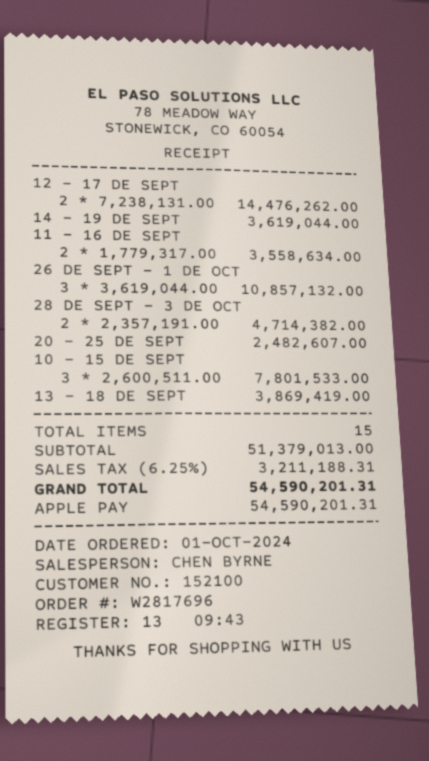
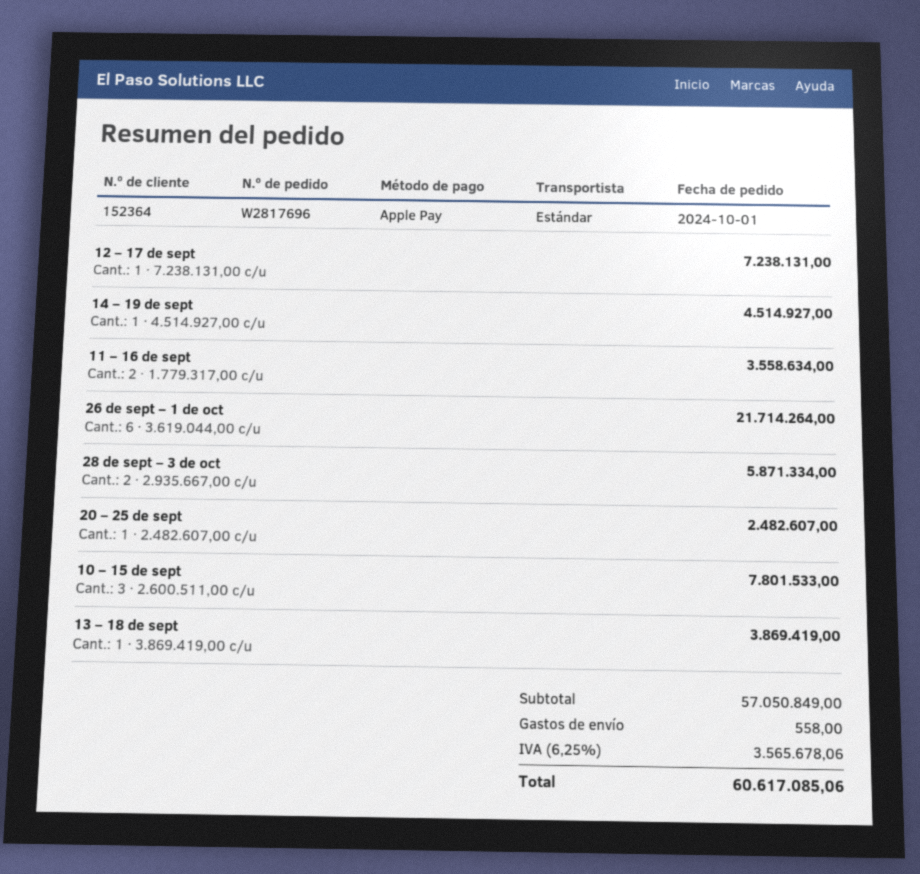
customer number: 152100 -> 152364
12 – 17 DE SEPT: 2 x 7238131.00 = 14476262.00 -> 1 x 7238131.00 = 7238131.00
14 – 19 DE SEPT: 1 x 3619044.00 = 3619044.00 -> 1 x 4514927.00 = 4514927.00
26 DE SEPT – 1 DE OCT: 3 x 3619044.00 = 10857132.00 -> 6 x 3619044.00 = 21714264.00
28 DE SEPT – 3 DE OCT: 2 x 2357191.00 = 4714382.00 -> 2 x 2935667.00 = 5871334.00
subtotal: 51379013.00 -> 57050849.00
shipping: none -> 558.00
tax: 6.25% = 3211188.31 -> 6.25% = 3565678.06
total: 54590201.31 -> 60617085.06

